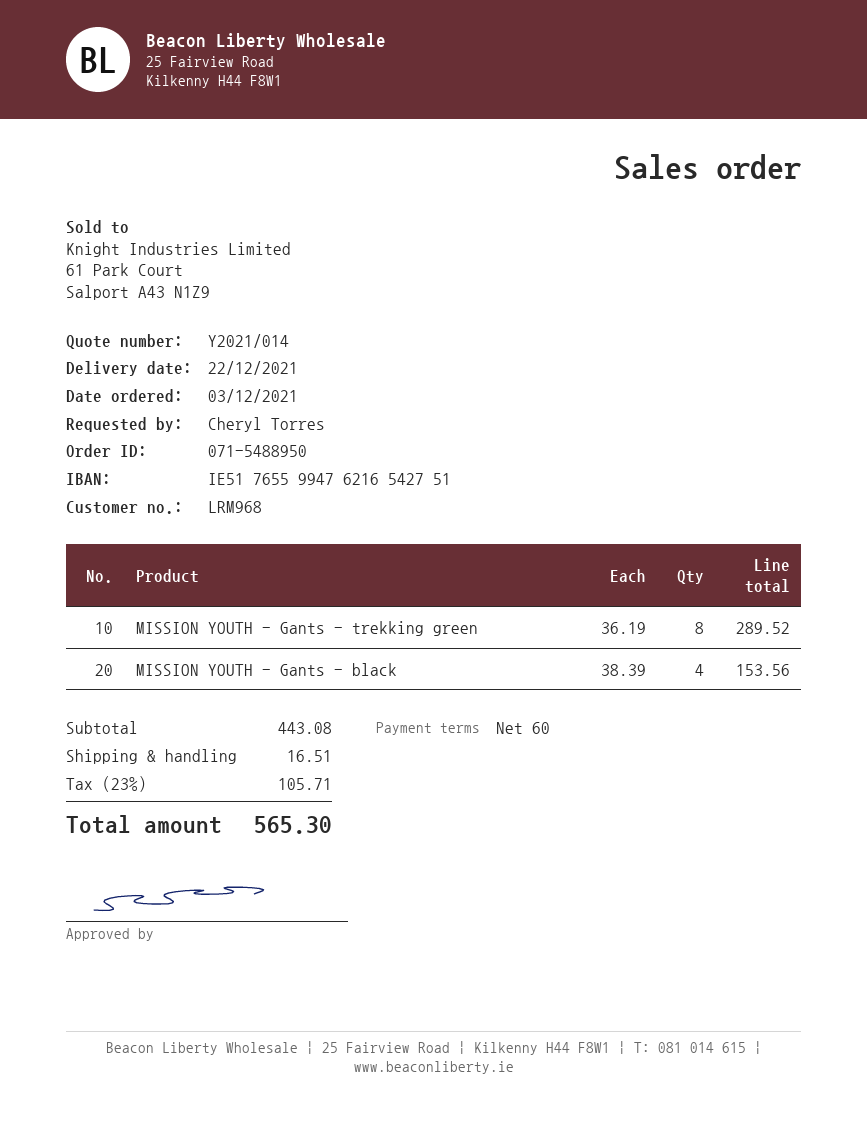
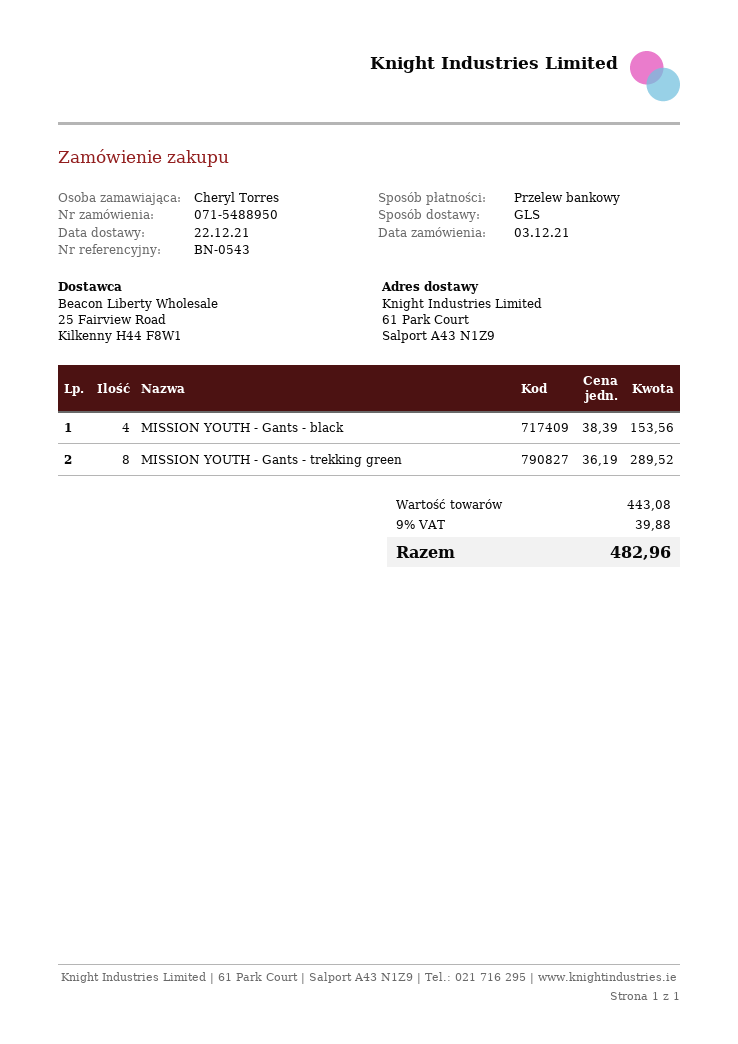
shipping: 16.51 -> none
tax: 23% = 105.71 -> 9% = 39.88
total: 565.30 -> 482.96

